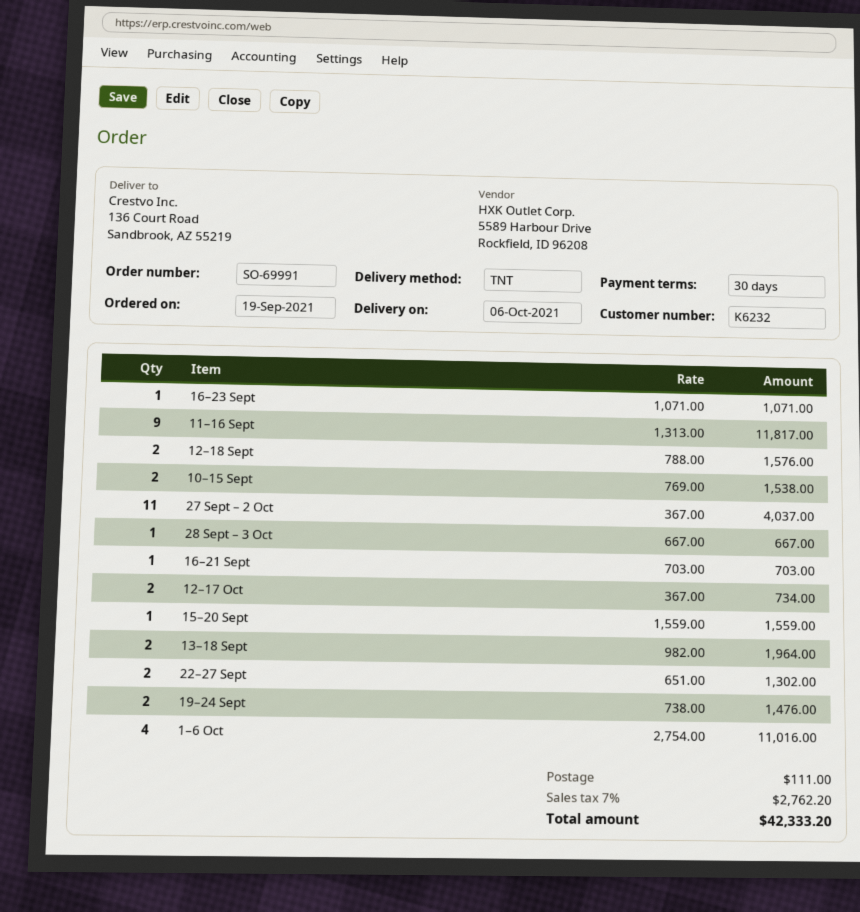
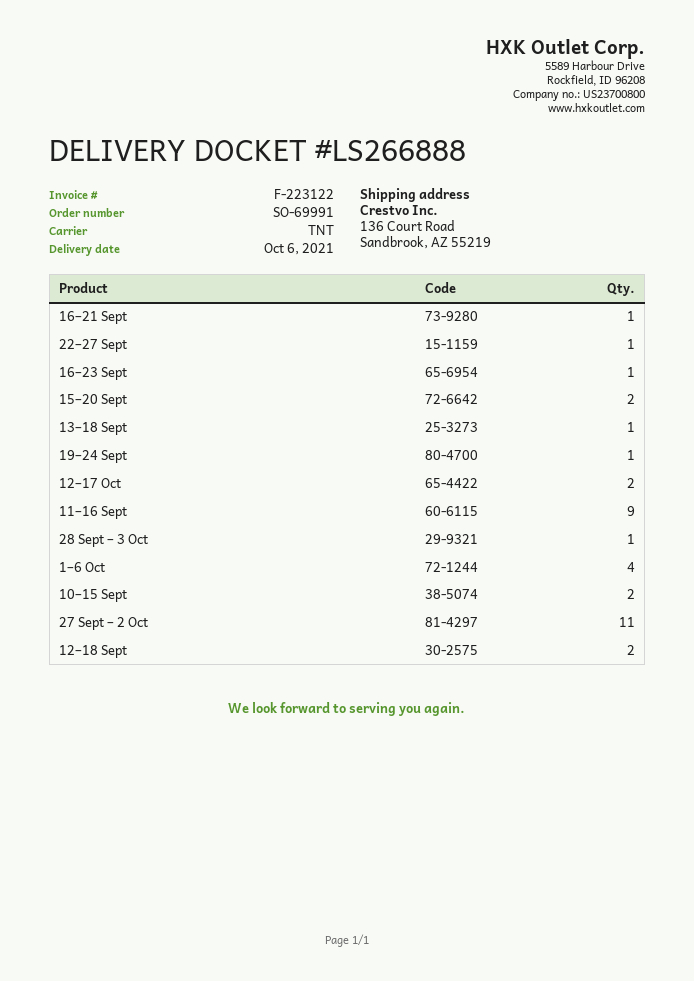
15–20 Sept: 1 -> 2
13–18 Sept: 2 -> 1
22–27 Sept: 2 -> 1
19–24 Sept: 2 -> 1

